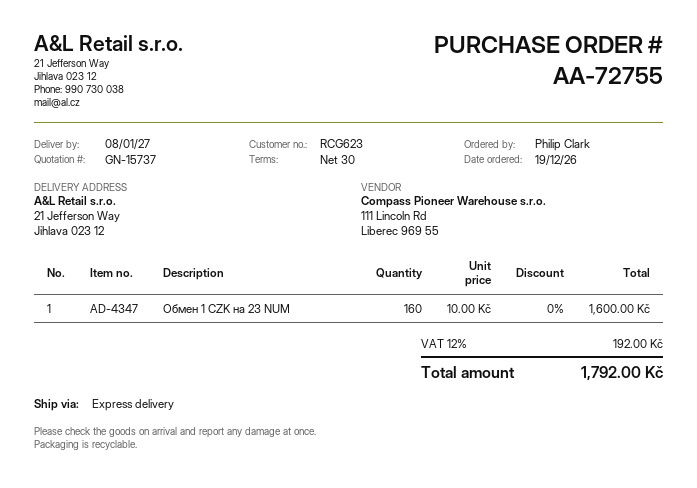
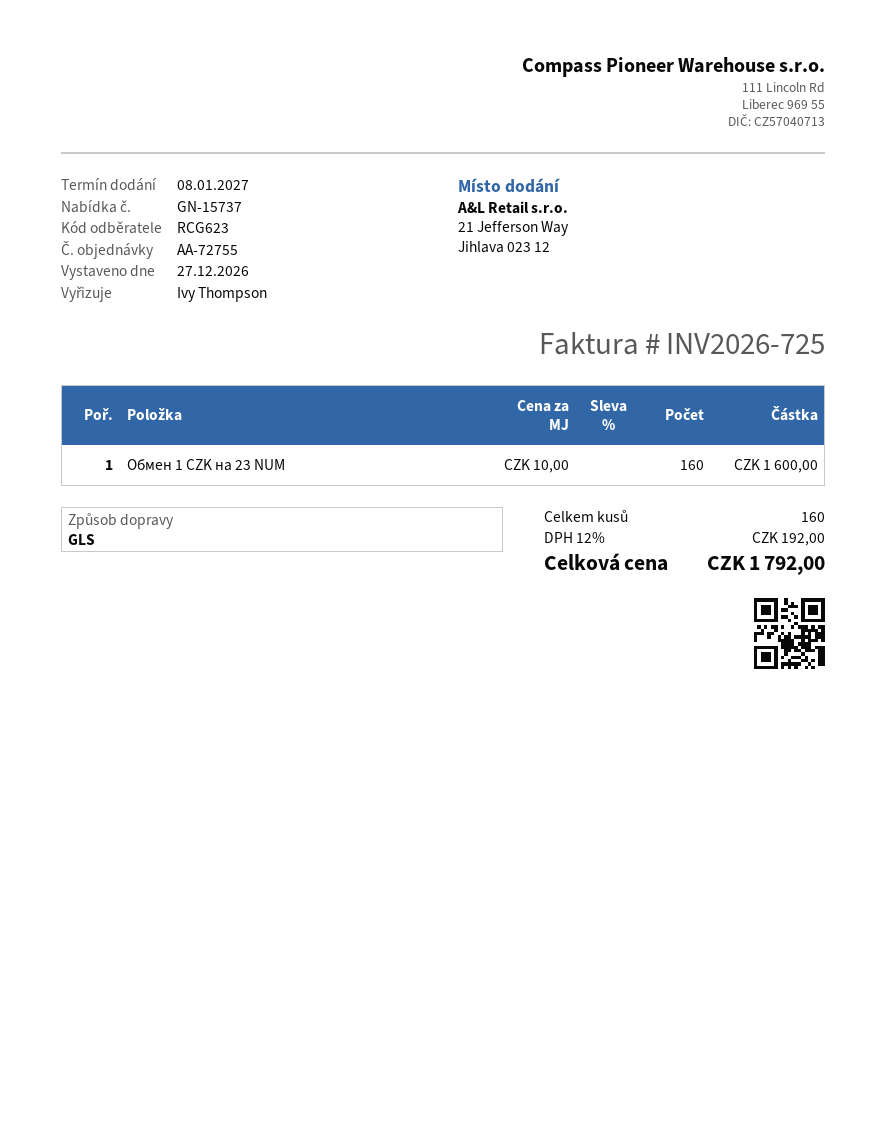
shipping method: express -> GLS

